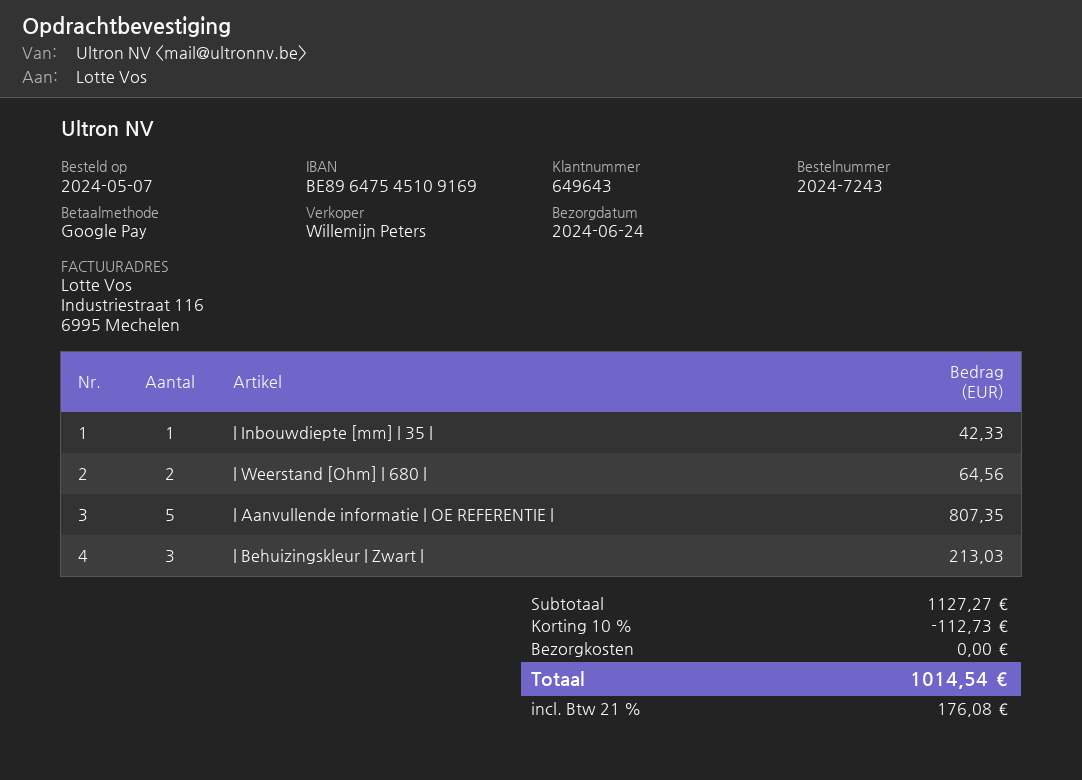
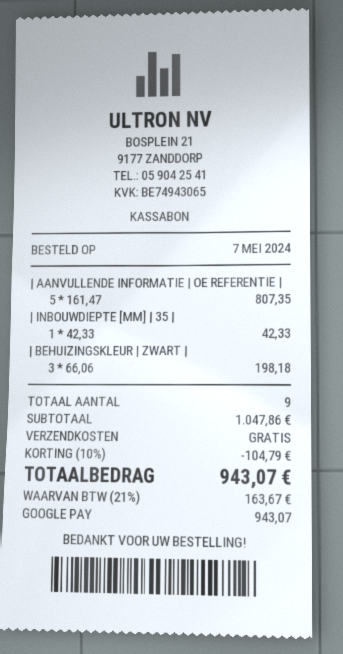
| Weerstand [Ohm] | 680 |: 2 for 64.56 -> none
| Behuizingskleur | Zwart |: 3 for 213.03 -> 3 for 198.18
subtotal: 1127.27 -> 1047.86
discount: 10% = 112.73 -> 10% = 104.79
tax: 21% = 176.08 -> 21% = 163.67
total: 1014.54 -> 943.07

